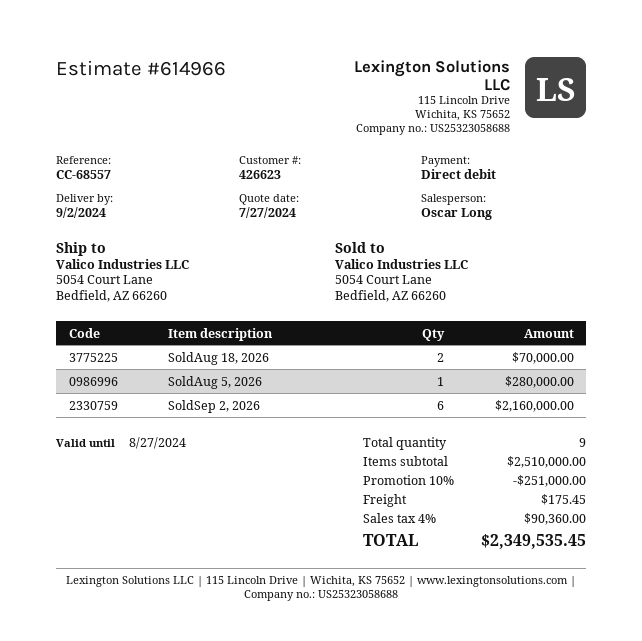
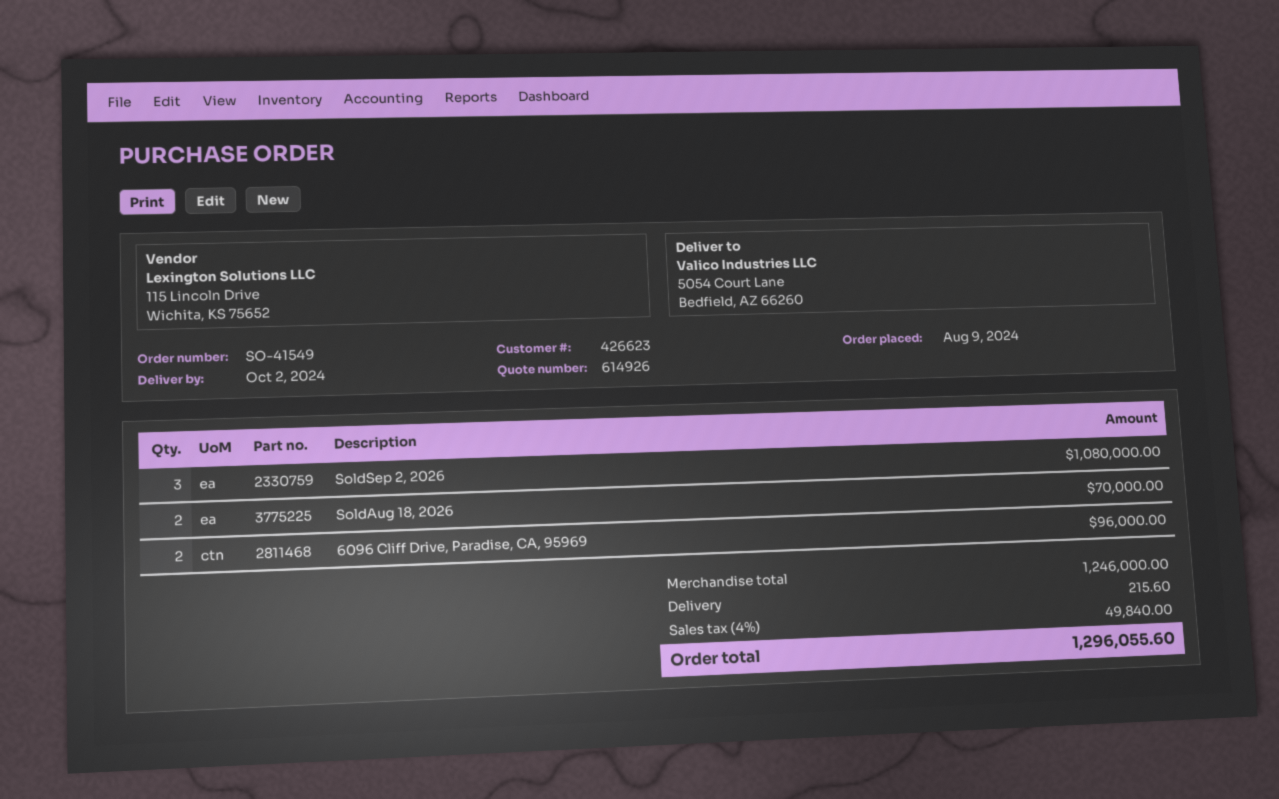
quote number: 614966 -> 614926
delivery date: 2024-09-02 -> 2024-10-02
SoldAug 5, 2026: 1 for 280000.00 -> none
SoldSep 2, 2026: 6 for 2160000.00 -> 3 for 1080000.00
6096 Cliff Drive, Paradise, CA, 95969: none -> 2 for 96000.00
subtotal: 2510000.00 -> 1246000.00
discount: 10% = 251000.00 -> none
shipping: 175.45 -> 215.60
tax: 4% = 90360.00 -> 4% = 49840.00
total: 2349535.45 -> 1296055.60

